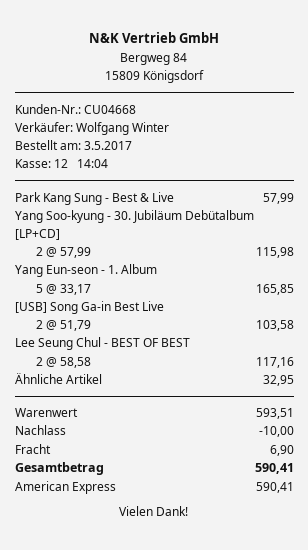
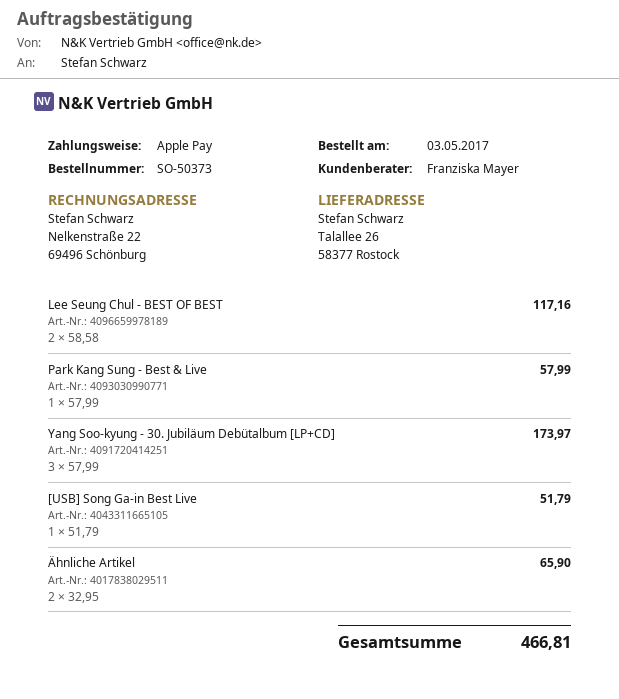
sales rep: Wolfgang Winter -> Franziska Mayer
payment method: American Express -> Apple Pay
Yang Soo-kyung - 30. Jubiläum Debütalbum [LP+CD]: 2 x 57.99 = 115.98 -> 3 x 57.99 = 173.97
Yang Eun-seon - 1. Album: 5 x 33.17 = 165.85 -> none
[USB] Song Ga-in Best Live: 2 x 51.79 = 103.58 -> 1 x 51.79 = 51.79
Ähnliche Artikel: 1 x 32.95 = 32.95 -> 2 x 32.95 = 65.90
discount: 10.00 -> none
shipping: 6.90 -> none
total: 590.41 -> 466.81

